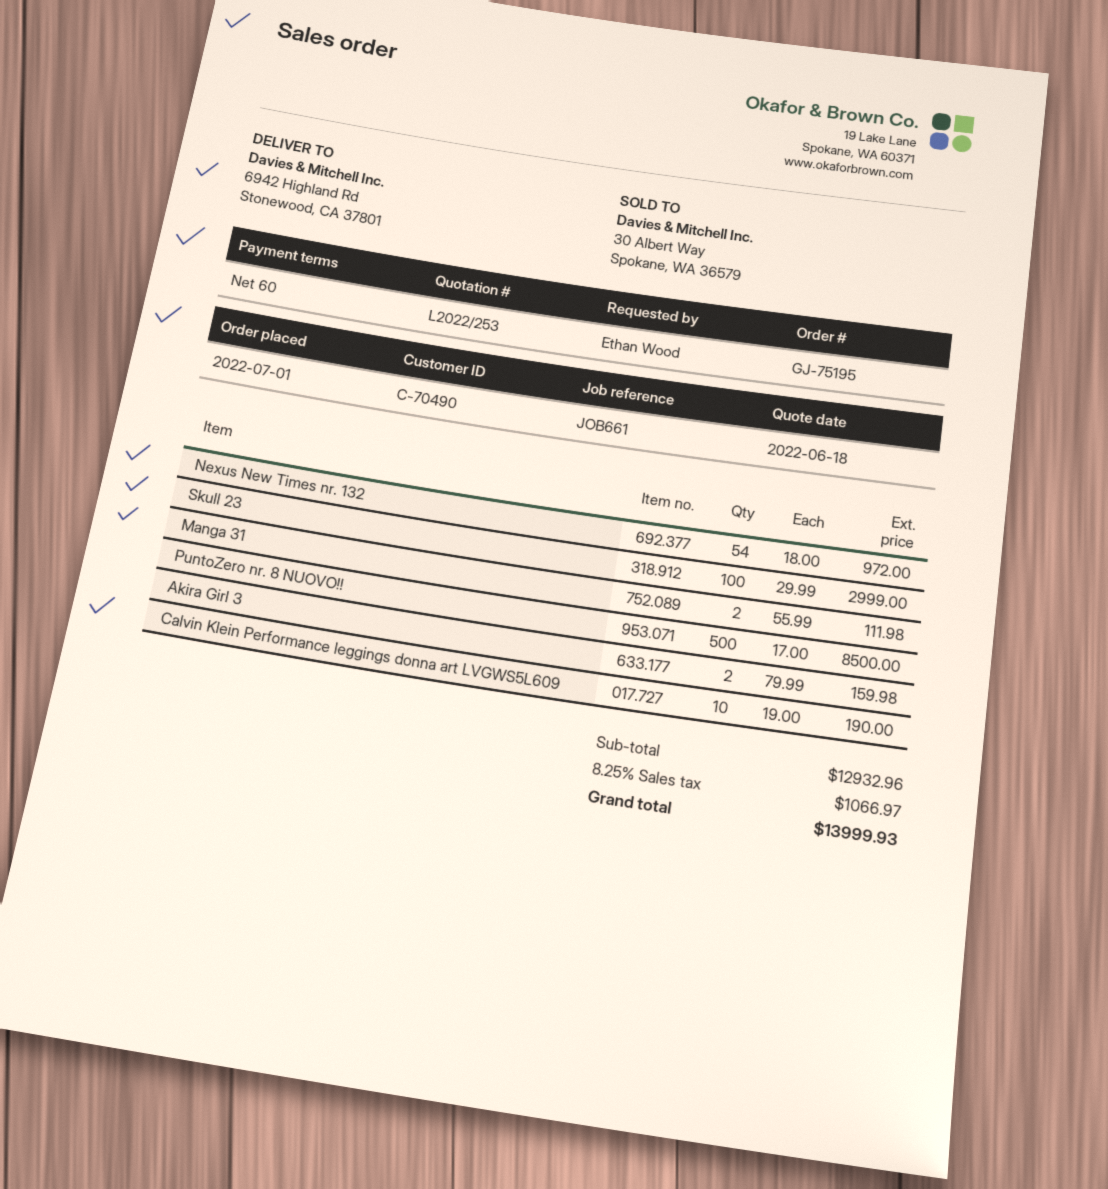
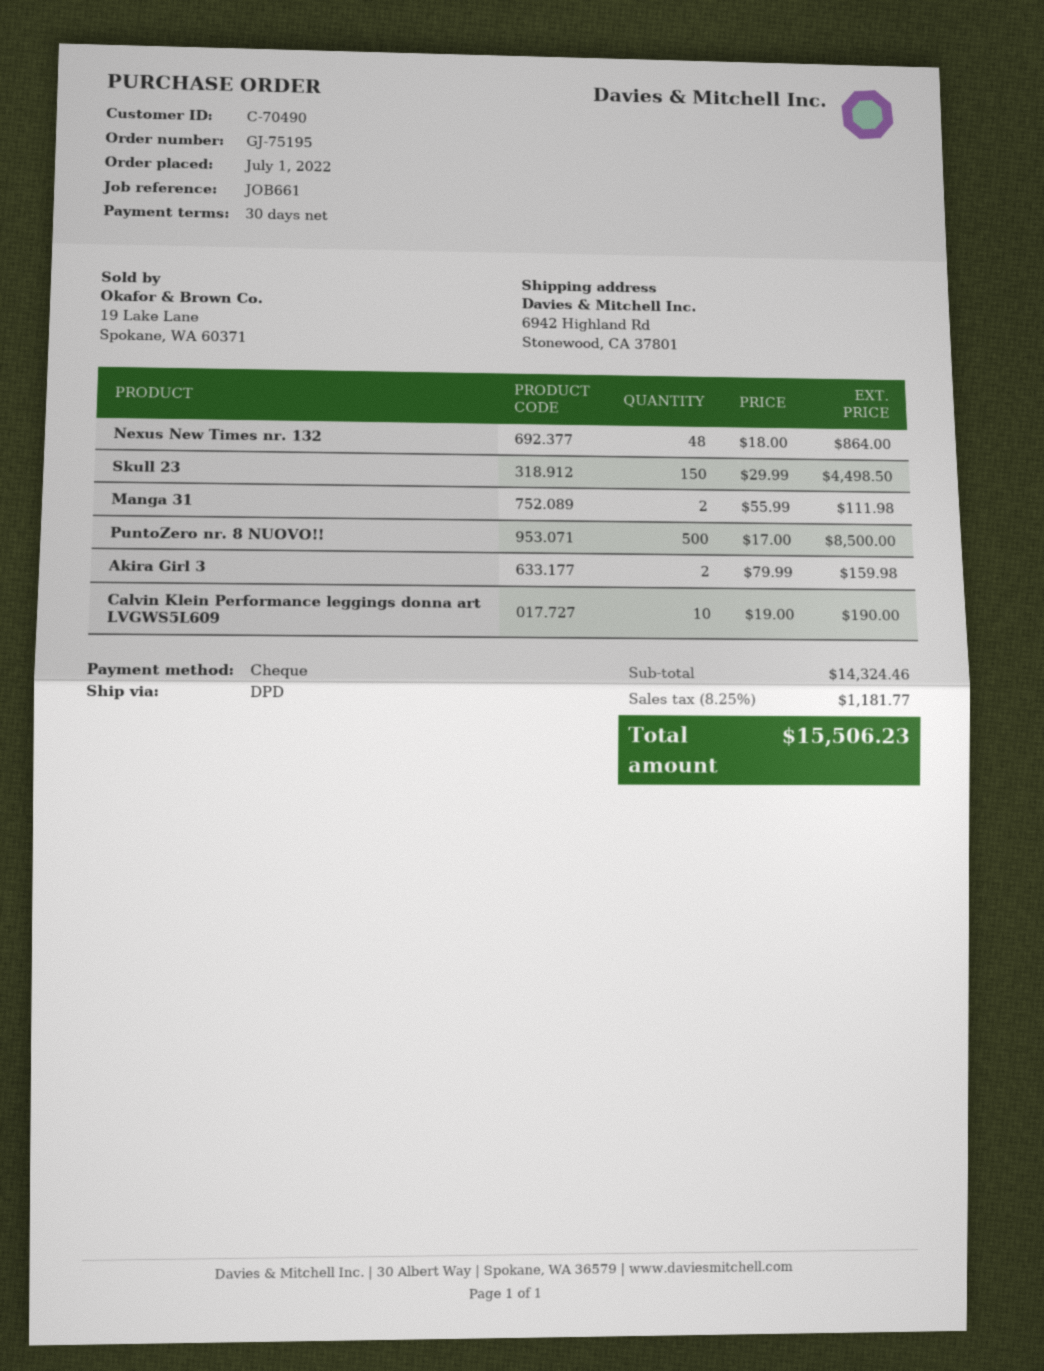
payment terms: 60 days -> 30 days
Nexus New Times nr. 132: 54 x 18.00 = 972.00 -> 48 x 18.00 = 864.00
Skull 23: 100 x 29.99 = 2999.00 -> 150 x 29.99 = 4498.50
subtotal: 12932.96 -> 14324.46
tax: 8.25% = 1066.97 -> 8.25% = 1181.77
total: 13999.93 -> 15506.23

